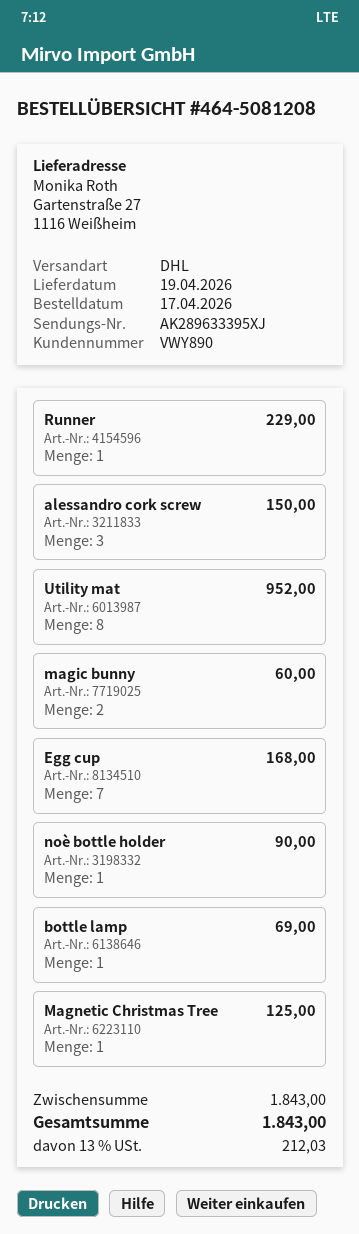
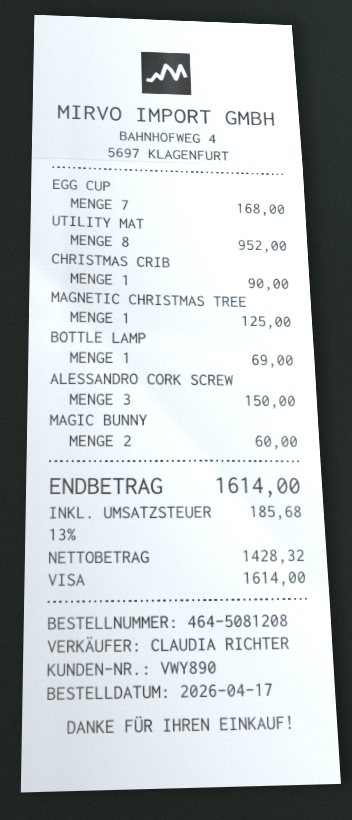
Runner: 1 for 229.00 -> none
noè bottle holder: 1 for 90.00 -> none
CHRISTMAS CRIB: none -> 1 for 90.00
tax: 13% = 212.03 -> 13% = 185.68
total: 1843.00 -> 1614.00

